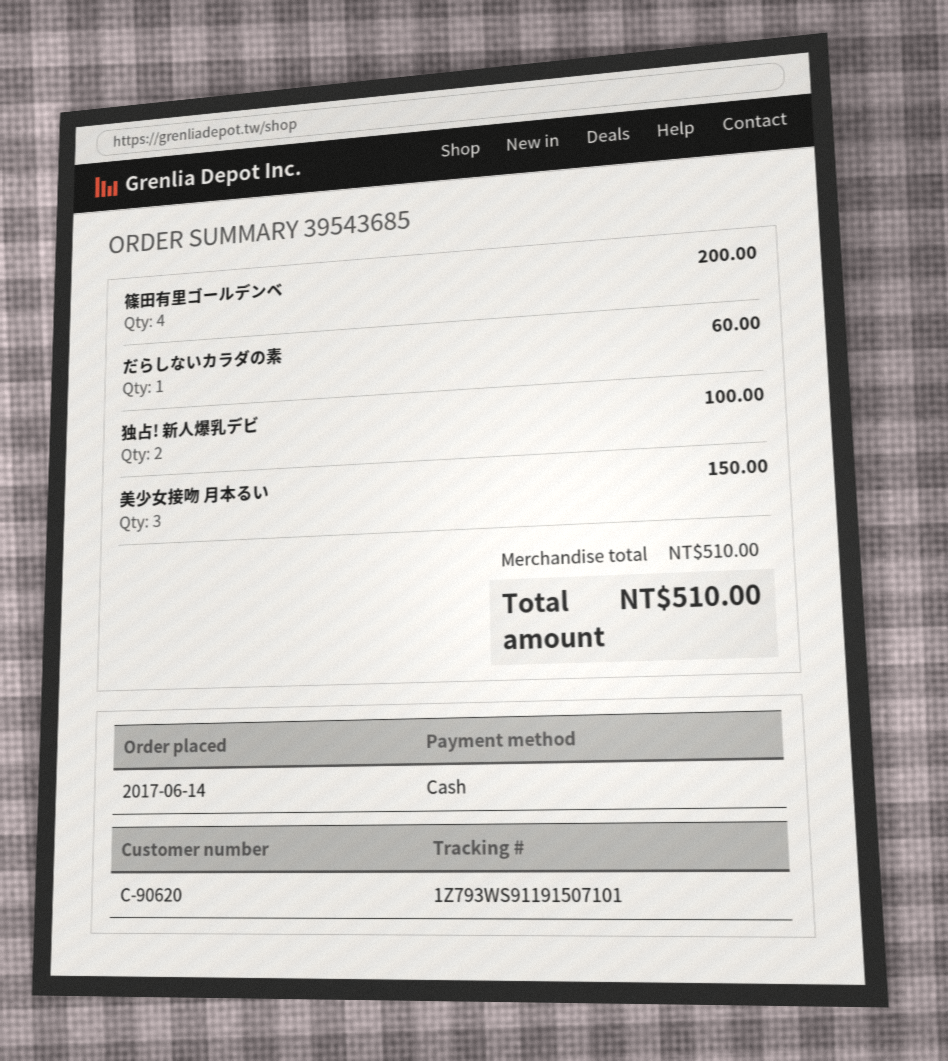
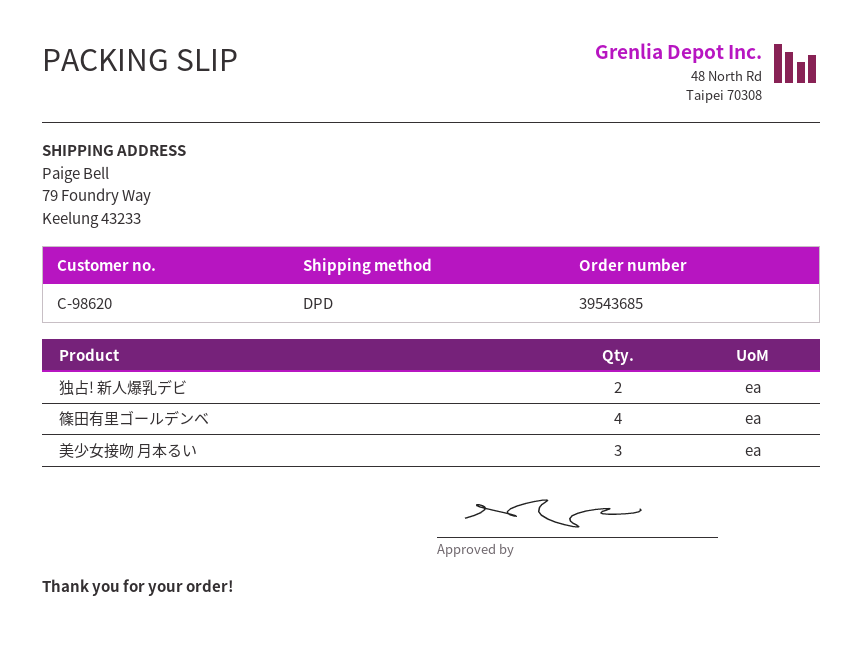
customer number: C-90620 -> C-98620
だらしないカラダの素: 1 -> none

